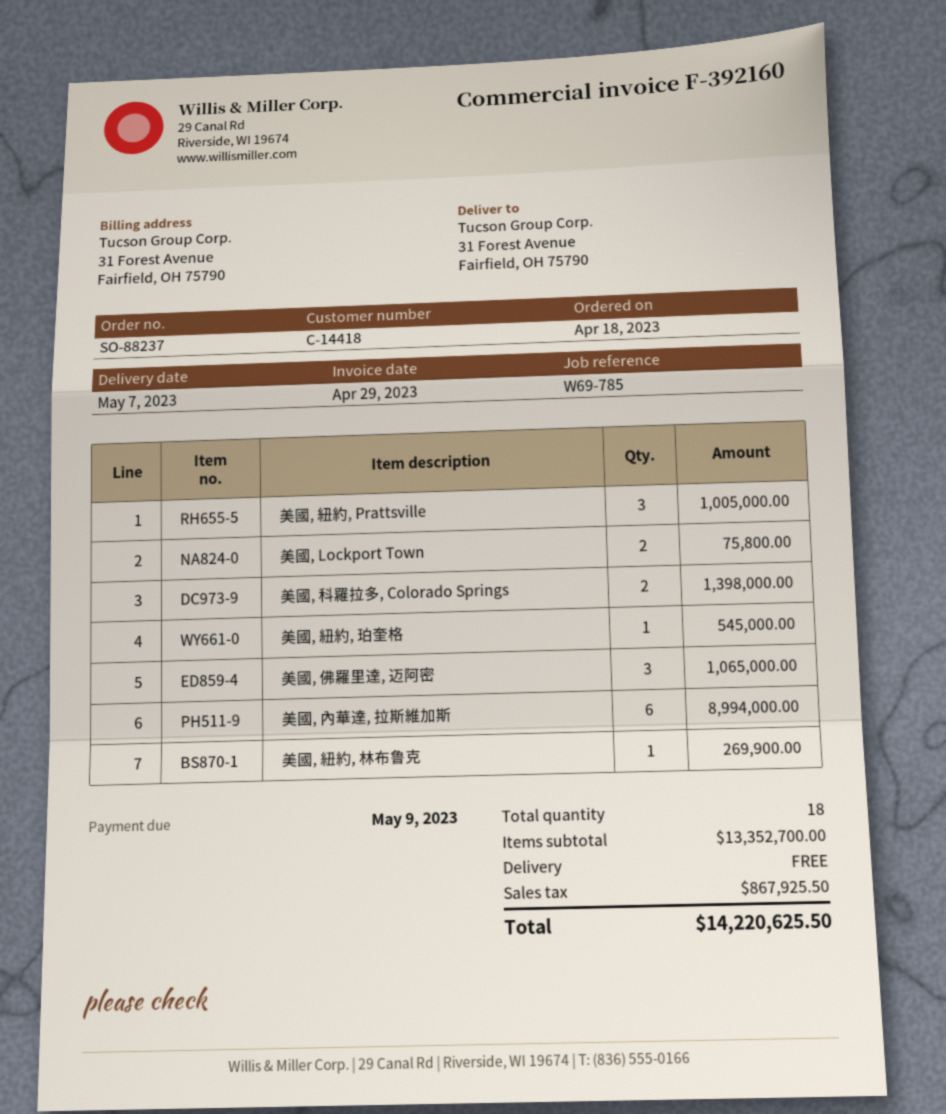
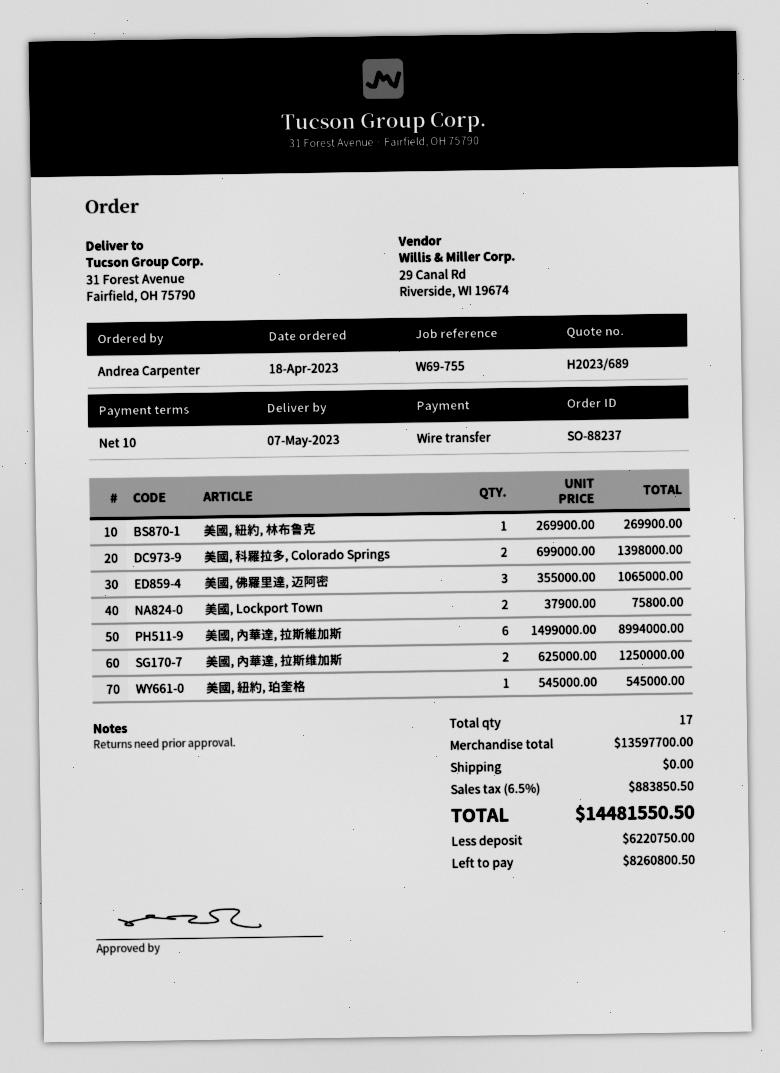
reference: W69-785 -> W69-755
美國, 紐約, Prattsville: 3 for 1005000.00 -> none
美國, 內華達, 拉斯维加斯: none -> 2 for 1250000.00
total quantity: 18 -> 17
subtotal: 13352700.00 -> 13597700.00
tax: 867925.50 -> 883850.50
total: 14220625.50 -> 14481550.50

